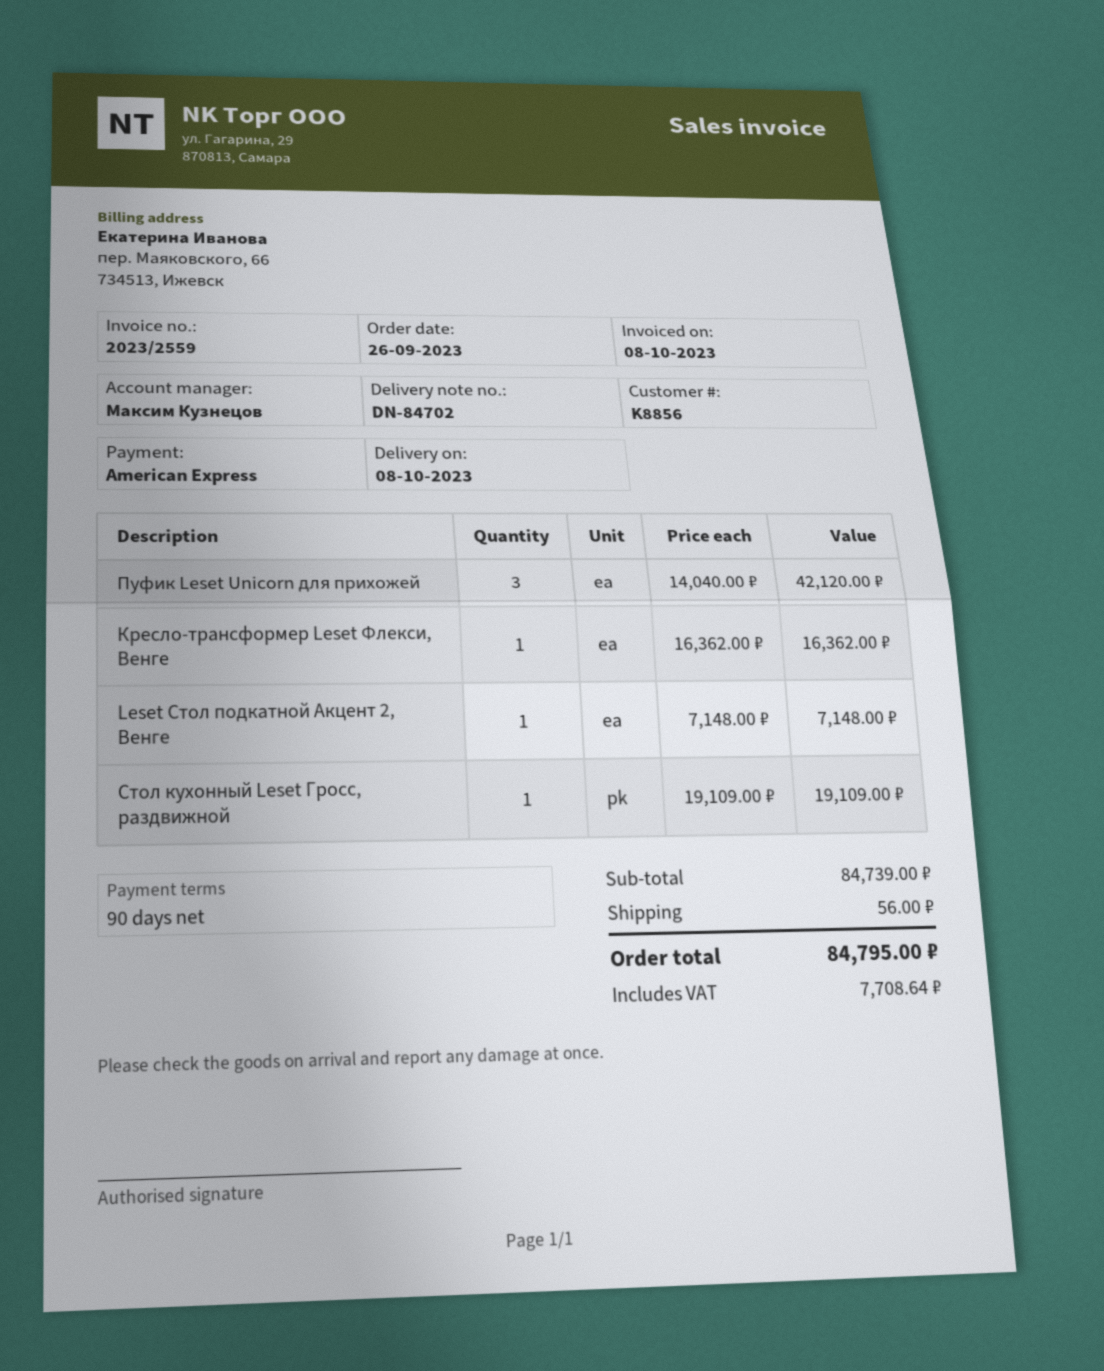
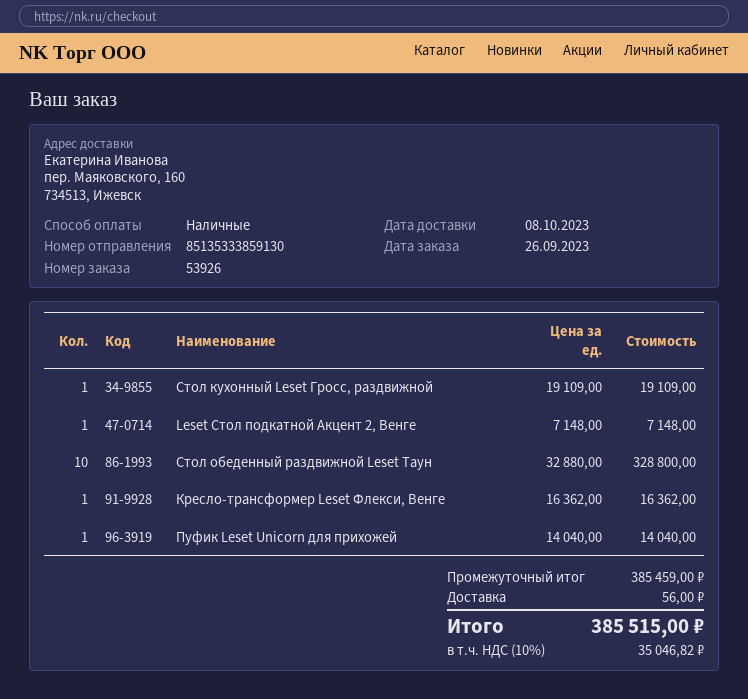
payment method: American Express -> cash
Пуфик Leset Unicorn для прихожей: 3 x 14040.00 = 42120.00 -> 1 x 14040.00 = 14040.00
Стол обеденный раздвижной Leset Таун: none -> 10 x 32880.00 = 328800.00
subtotal: 84739.00 -> 385459.00
tax: 7708.64 -> 35046.82
total: 84795.00 -> 385515.00

